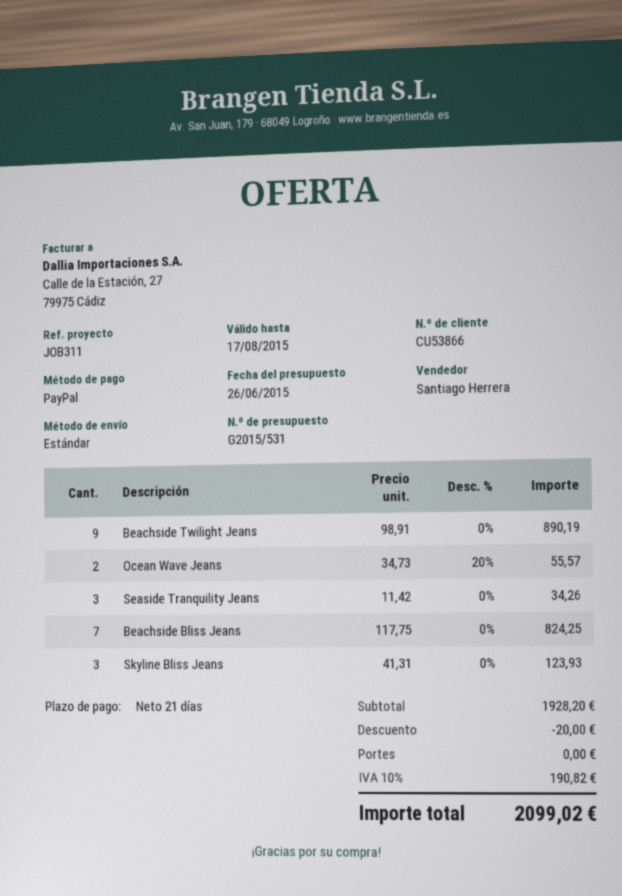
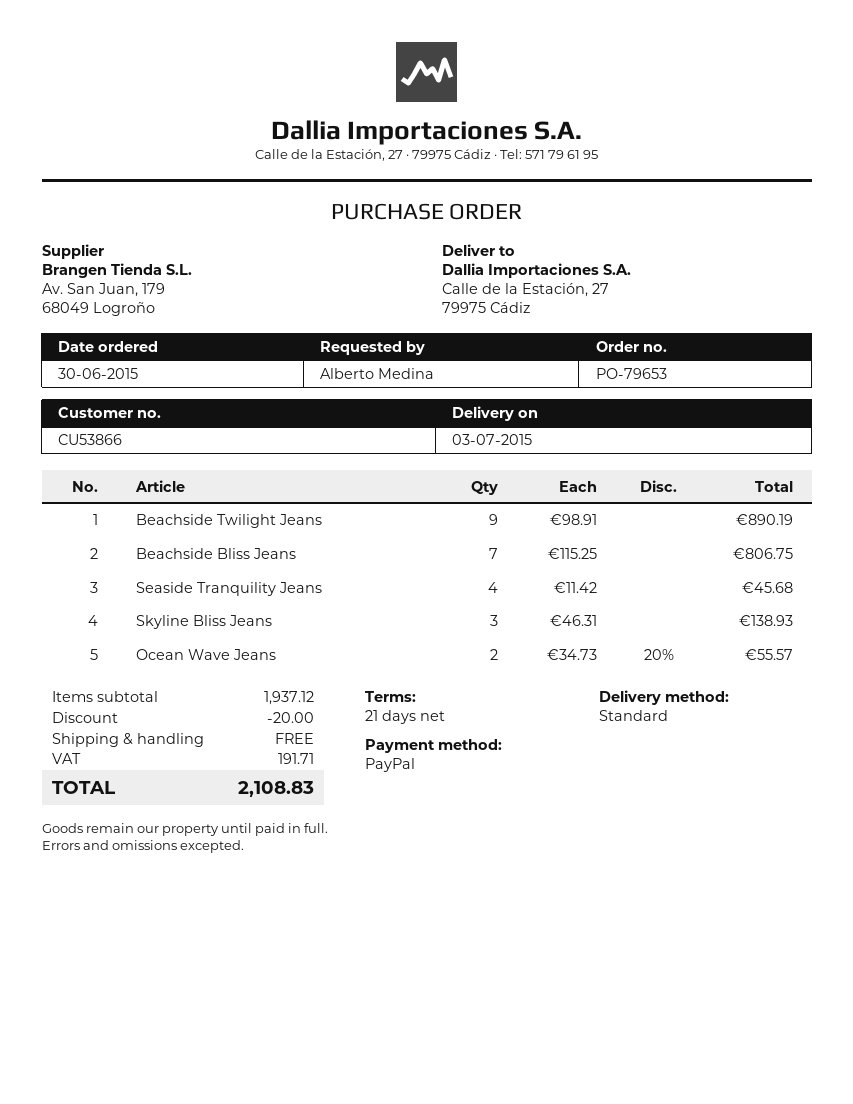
Seaside Tranquility Jeans: 3 x 11.42 = 34.26 -> 4 x 11.42 = 45.68
Beachside Bliss Jeans: 7 x 117.75 = 824.25 -> 7 x 115.25 = 806.75
Skyline Bliss Jeans: 3 x 41.31 = 123.93 -> 3 x 46.31 = 138.93
subtotal: 1928.20 -> 1937.12
tax: 190.82 -> 191.71
total: 2099.02 -> 2108.83

